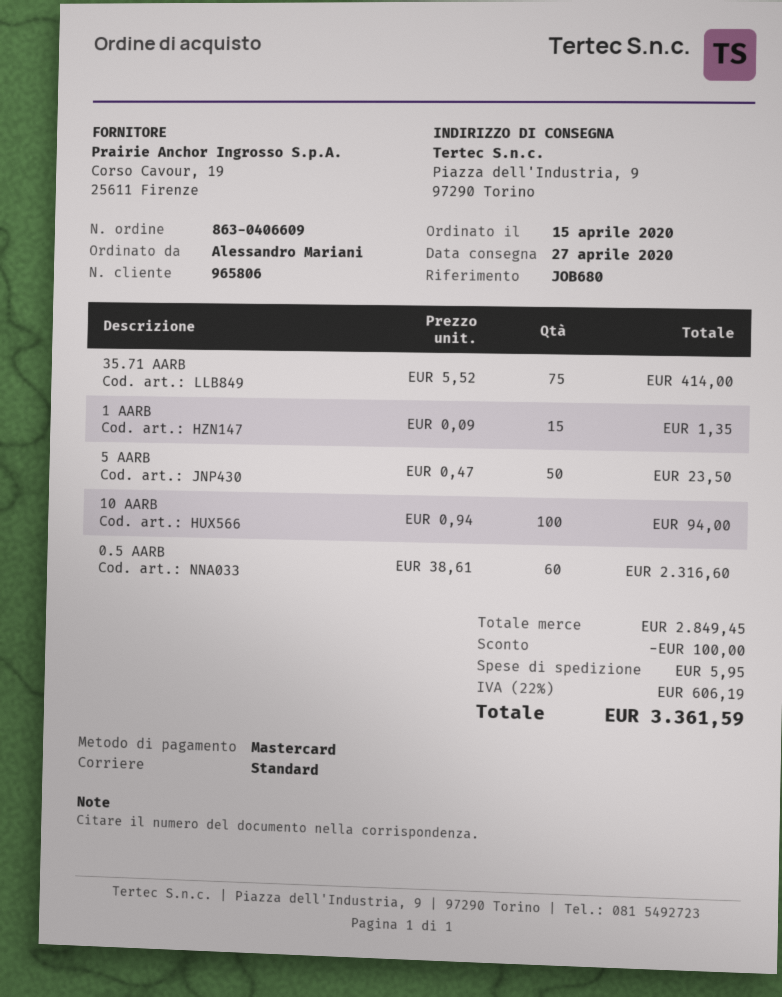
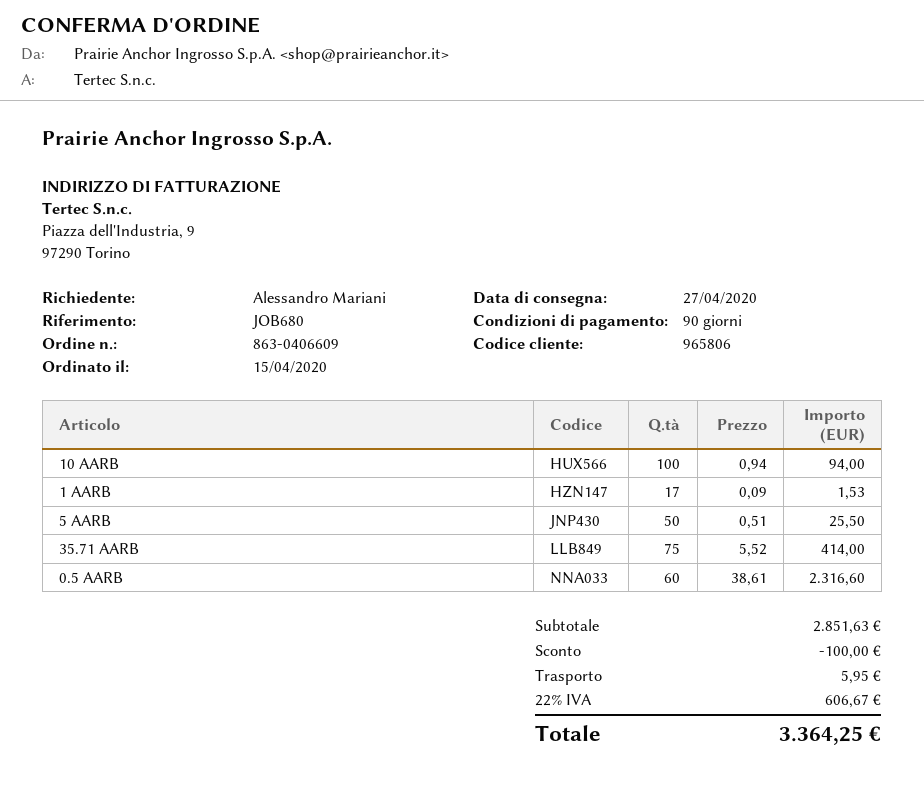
1 AARB: 15 x 0.09 = 1.35 -> 17 x 0.09 = 1.53
5 AARB: 50 x 0.47 = 23.50 -> 50 x 0.51 = 25.50
subtotal: 2849.45 -> 2851.63
tax: 22% = 606.19 -> 22% = 606.67
total: 3361.59 -> 3364.25

